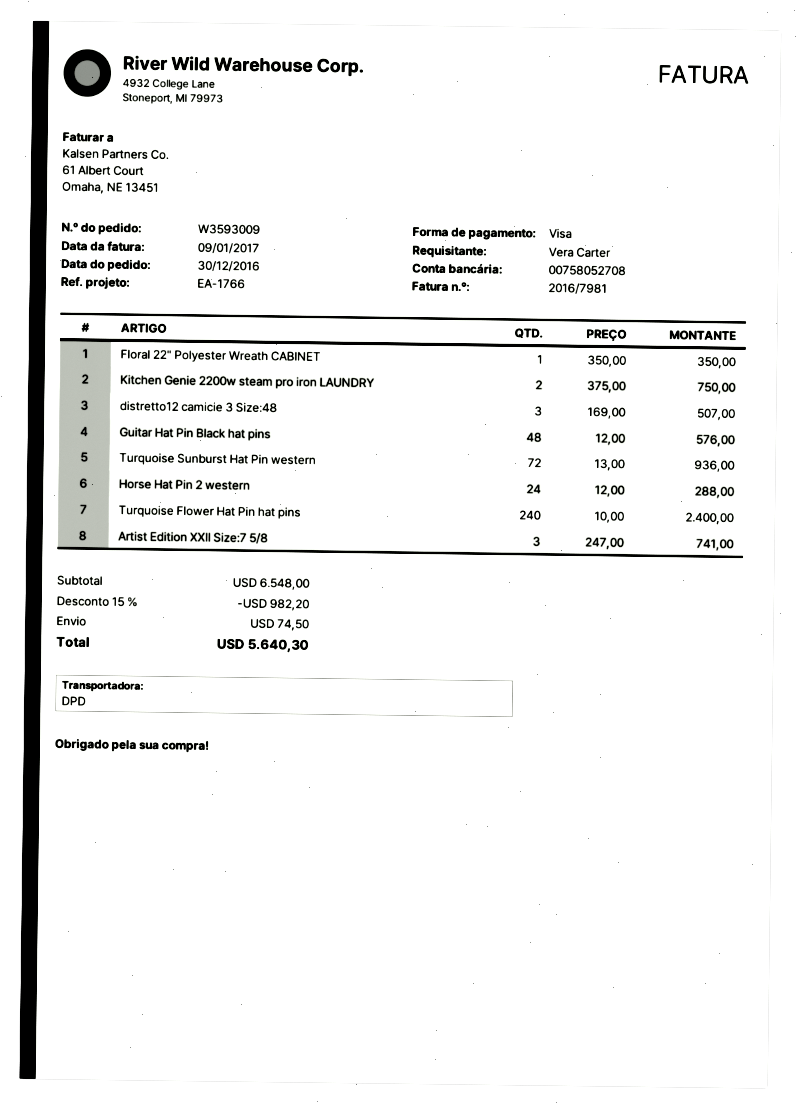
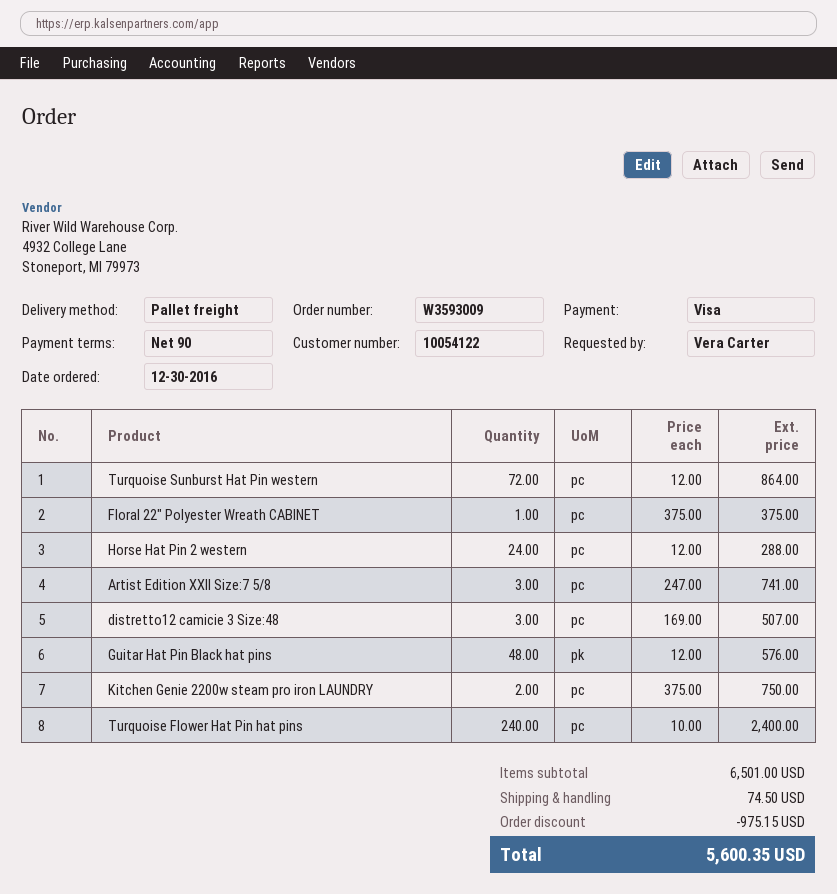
shipping method: DPD -> pallet freight
Floral 22" Polyester Wreath CABINET: 1 x 350.00 = 350.00 -> 1 x 375.00 = 375.00
Turquoise Sunburst Hat Pin western: 72 x 13.00 = 936.00 -> 72 x 12.00 = 864.00
subtotal: 6548.00 -> 6501.00
discount: 982.20 -> 975.15
total: 5640.30 -> 5600.35

